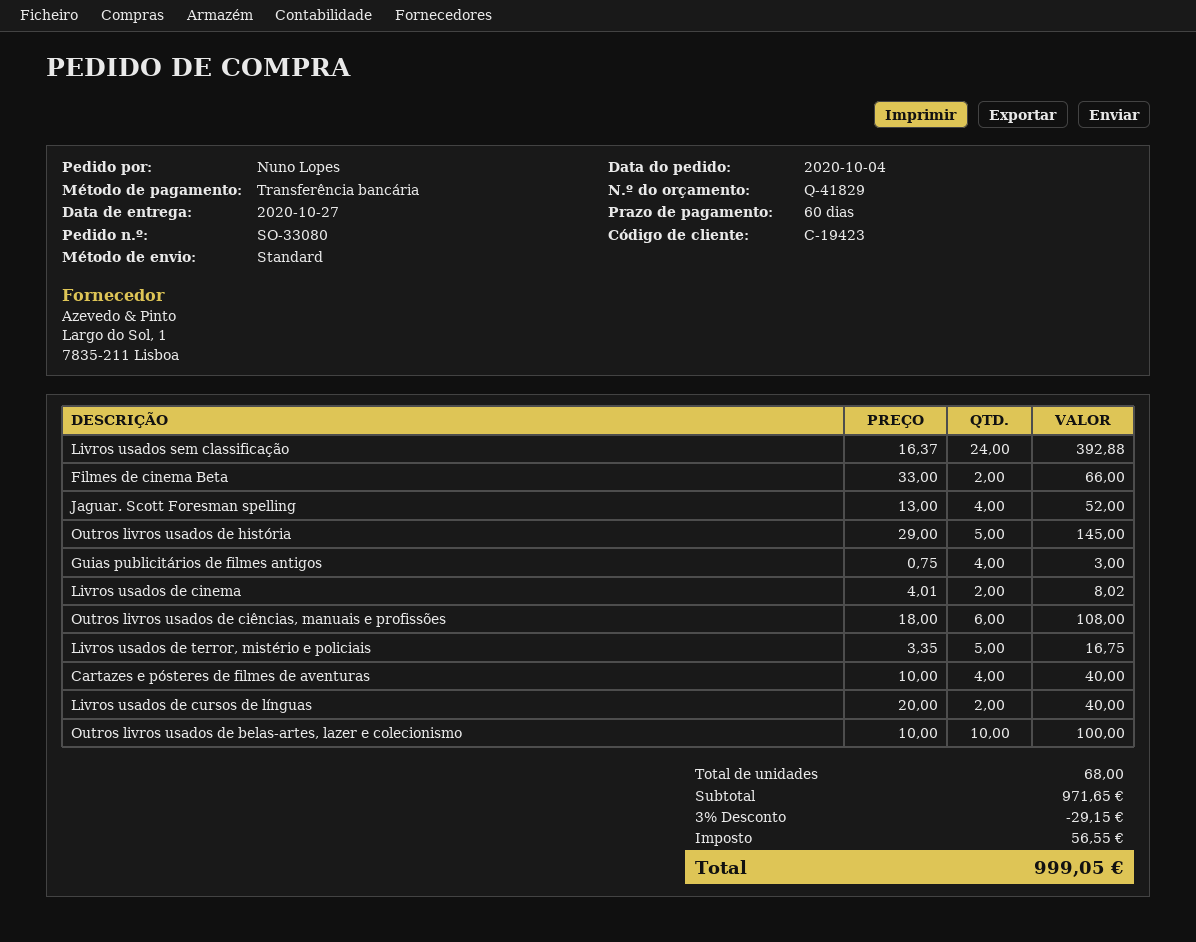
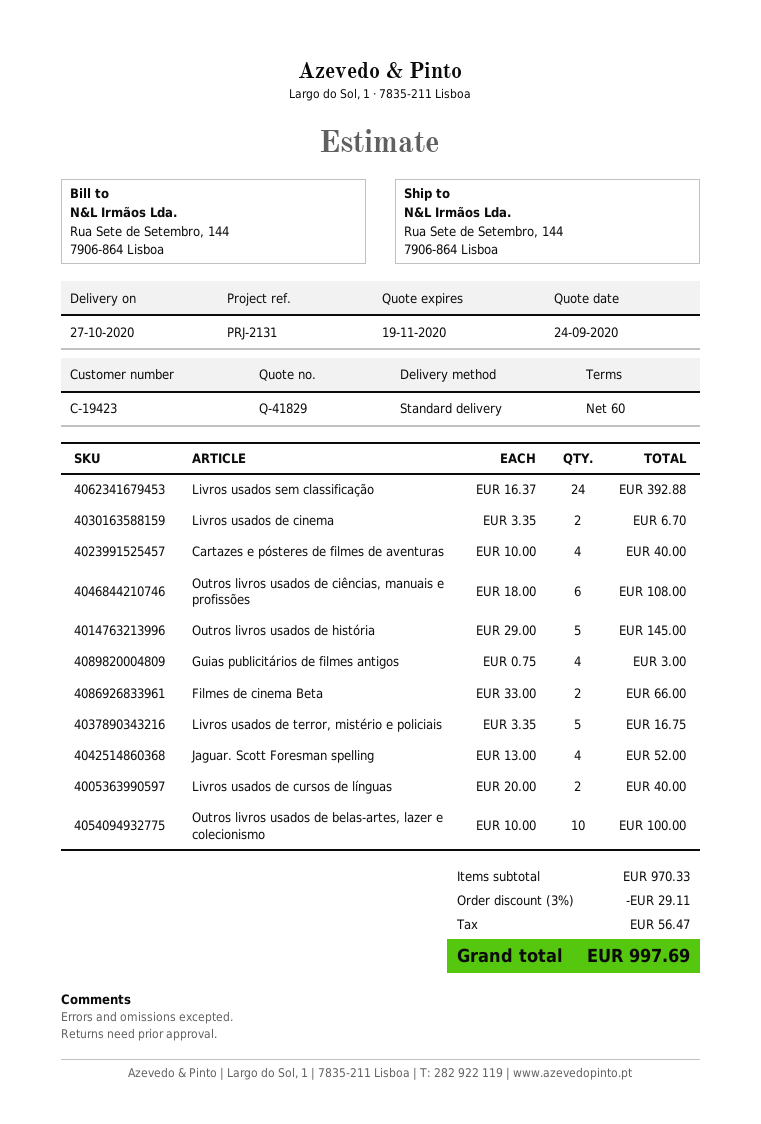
Livros usados de cinema: 2 x 4.01 = 8.02 -> 2 x 3.35 = 6.70
subtotal: 971.65 -> 970.33
discount: 3% = 29.15 -> 3% = 29.11
tax: 56.55 -> 56.47
total: 999.05 -> 997.69

